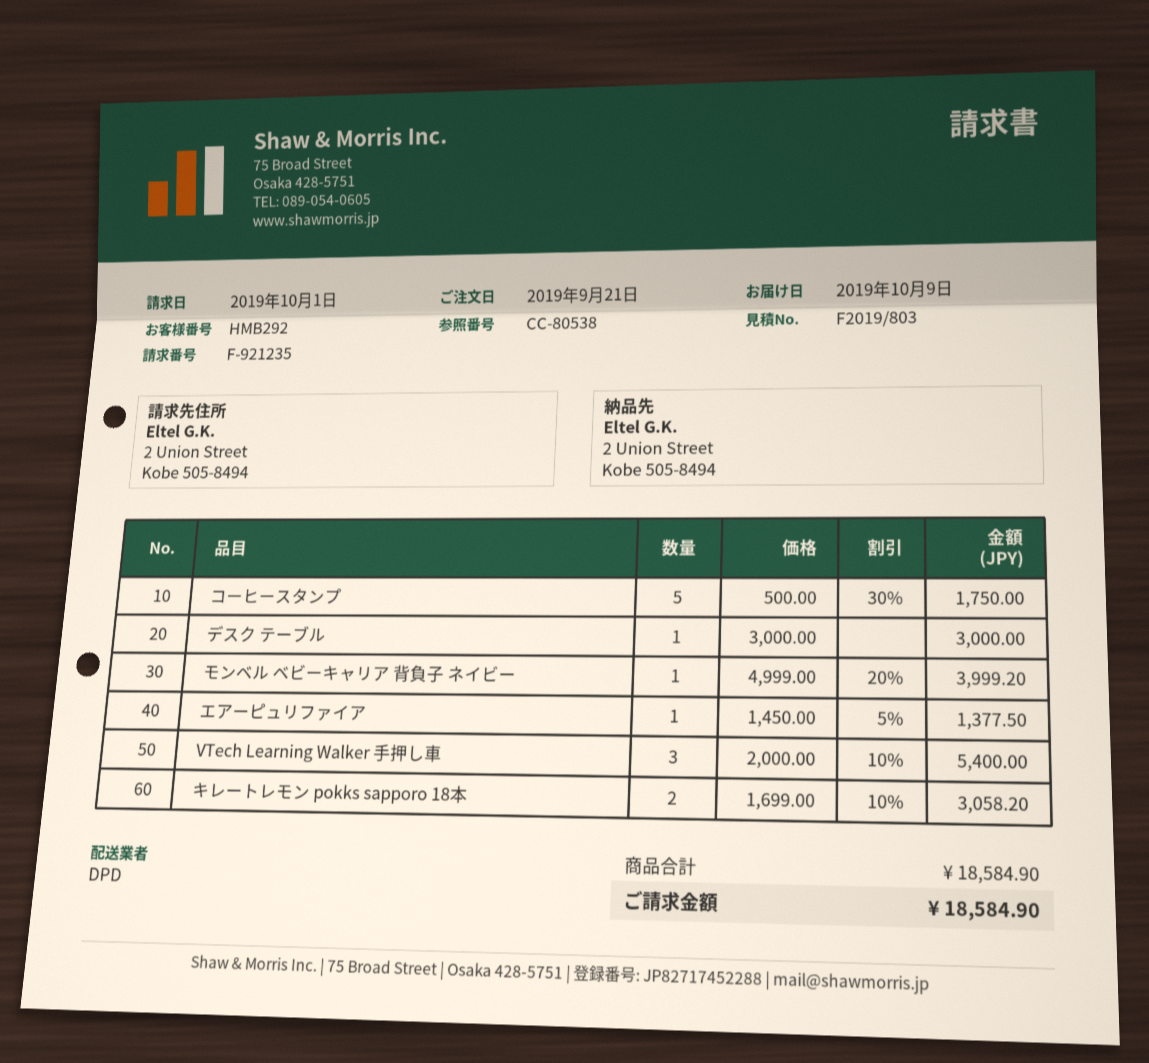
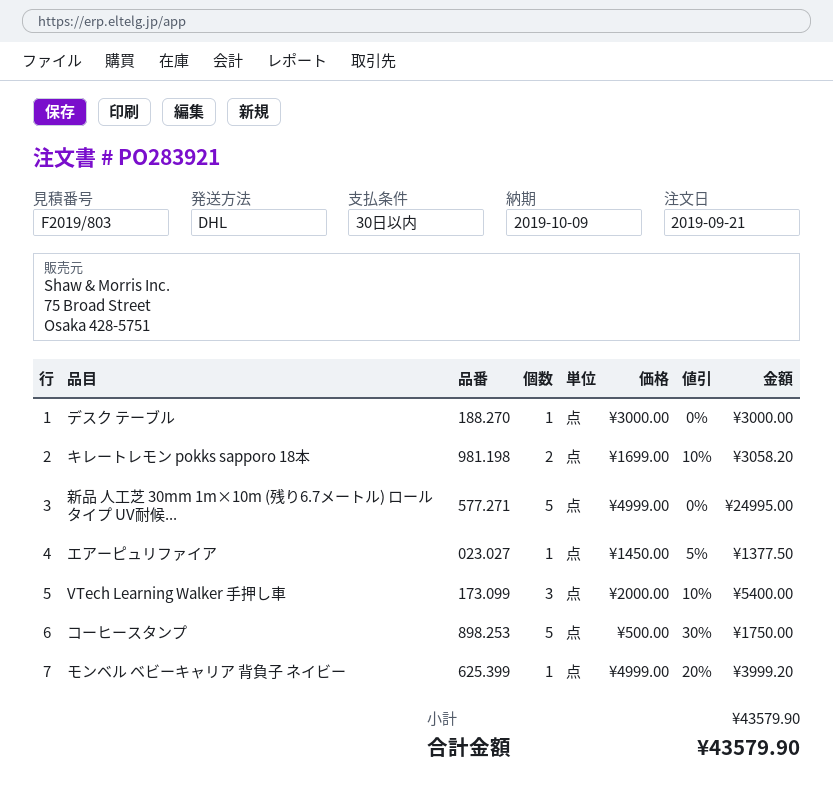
shipping method: DPD -> DHL
新品 人工芝 30mm 1m×10m (残り6.7メートル) ロールタイプ UV耐候...: none -> 5 x 4999.00 = 24995.00
subtotal: 18584.90 -> 43579.90
total: 18584.90 -> 43579.90

